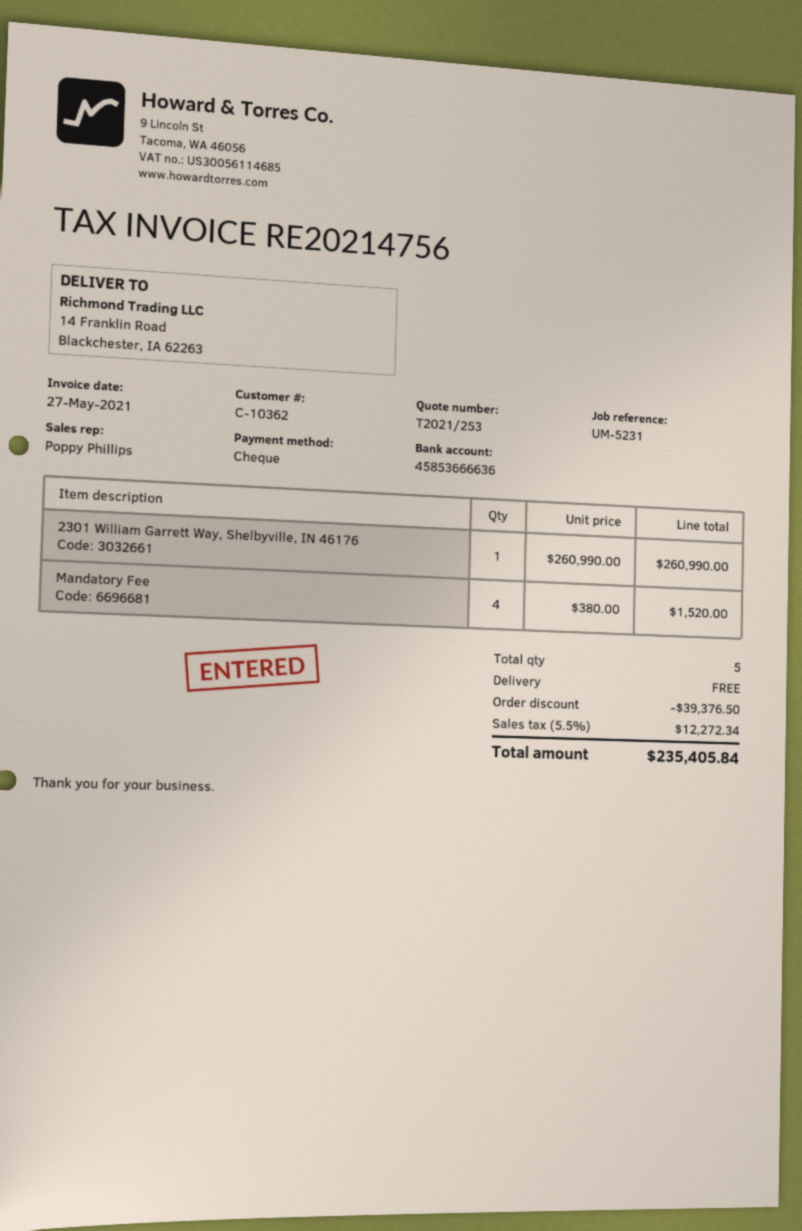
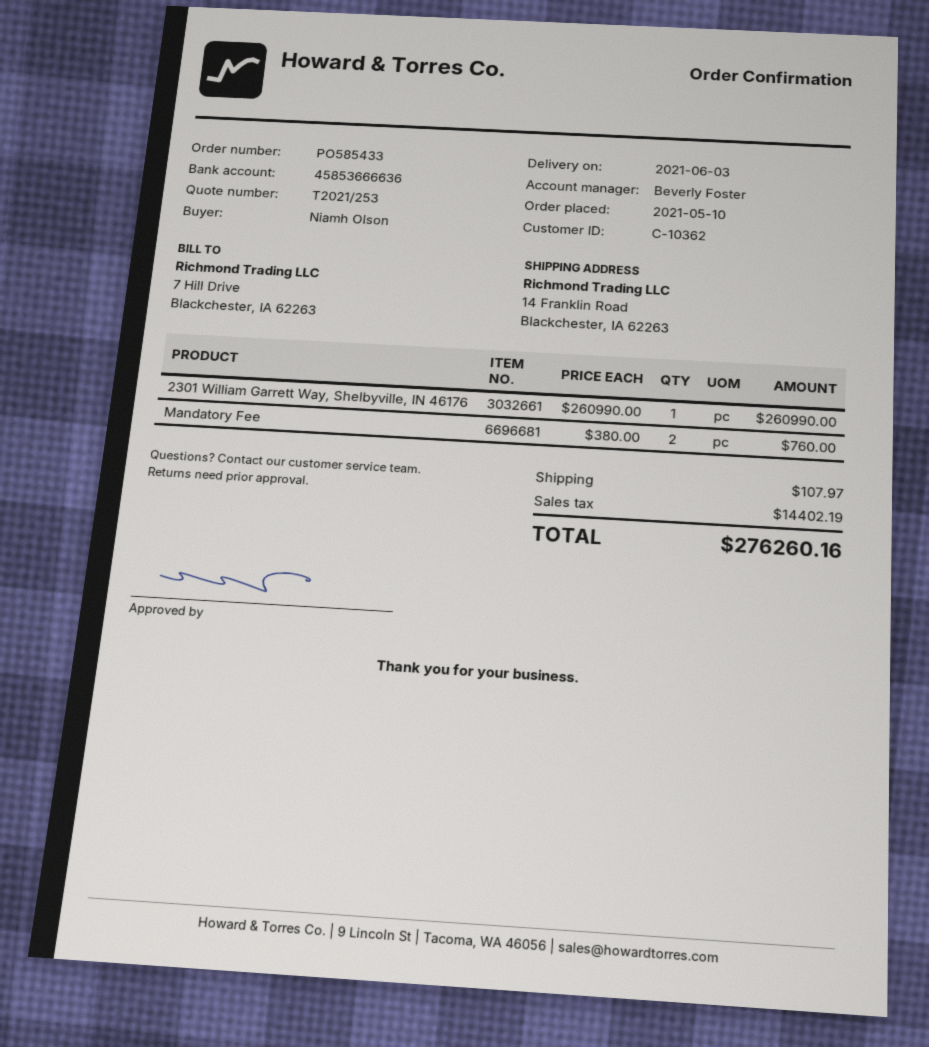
sales rep: Poppy Phillips -> Beverly Foster
Mandatory Fee: 4 x 380.00 = 1520.00 -> 2 x 380.00 = 760.00
discount: 39376.50 -> none
shipping: 0.00 -> 107.97
tax: 12272.34 -> 14402.19
total: 235405.84 -> 276260.16

